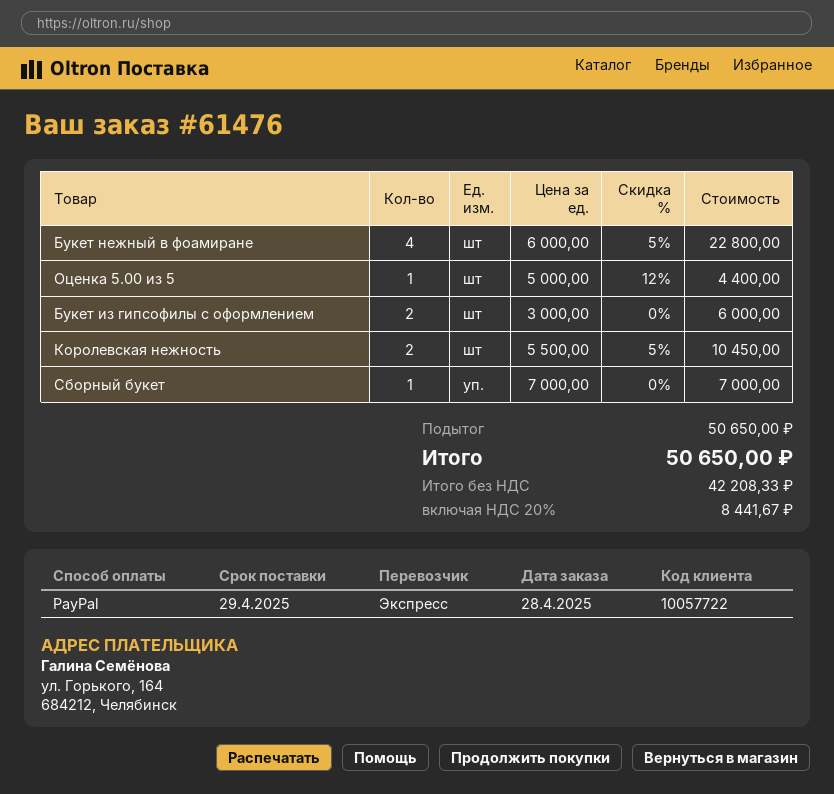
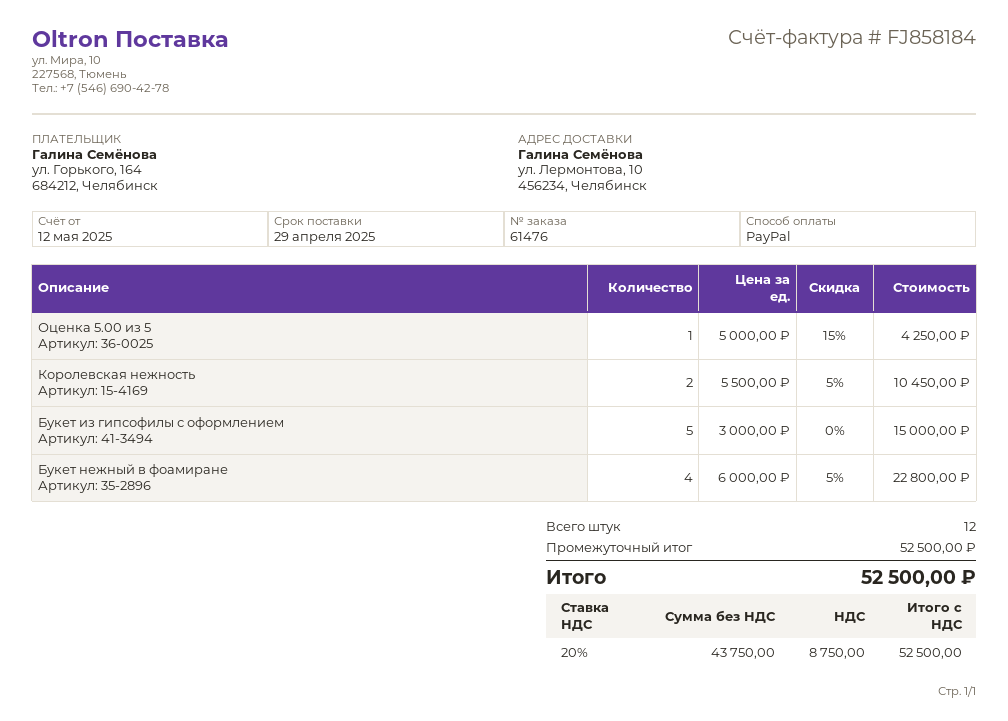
Оценка 5.00 из 5: 1 x 5000.00 - 12% = 4400.00 -> 1 x 5000.00 - 15% = 4250.00
Букет из гипсофилы с оформлением: 2 x 3000.00 = 6000.00 -> 5 x 3000.00 = 15000.00
Сборный букет: 1 x 7000.00 = 7000.00 -> none
subtotal: 50650.00 -> 52500.00
net: 42208.33 -> 43750.00
tax: 20% = 8441.67 -> 20% = 8750.00
total: 50650.00 -> 52500.00

